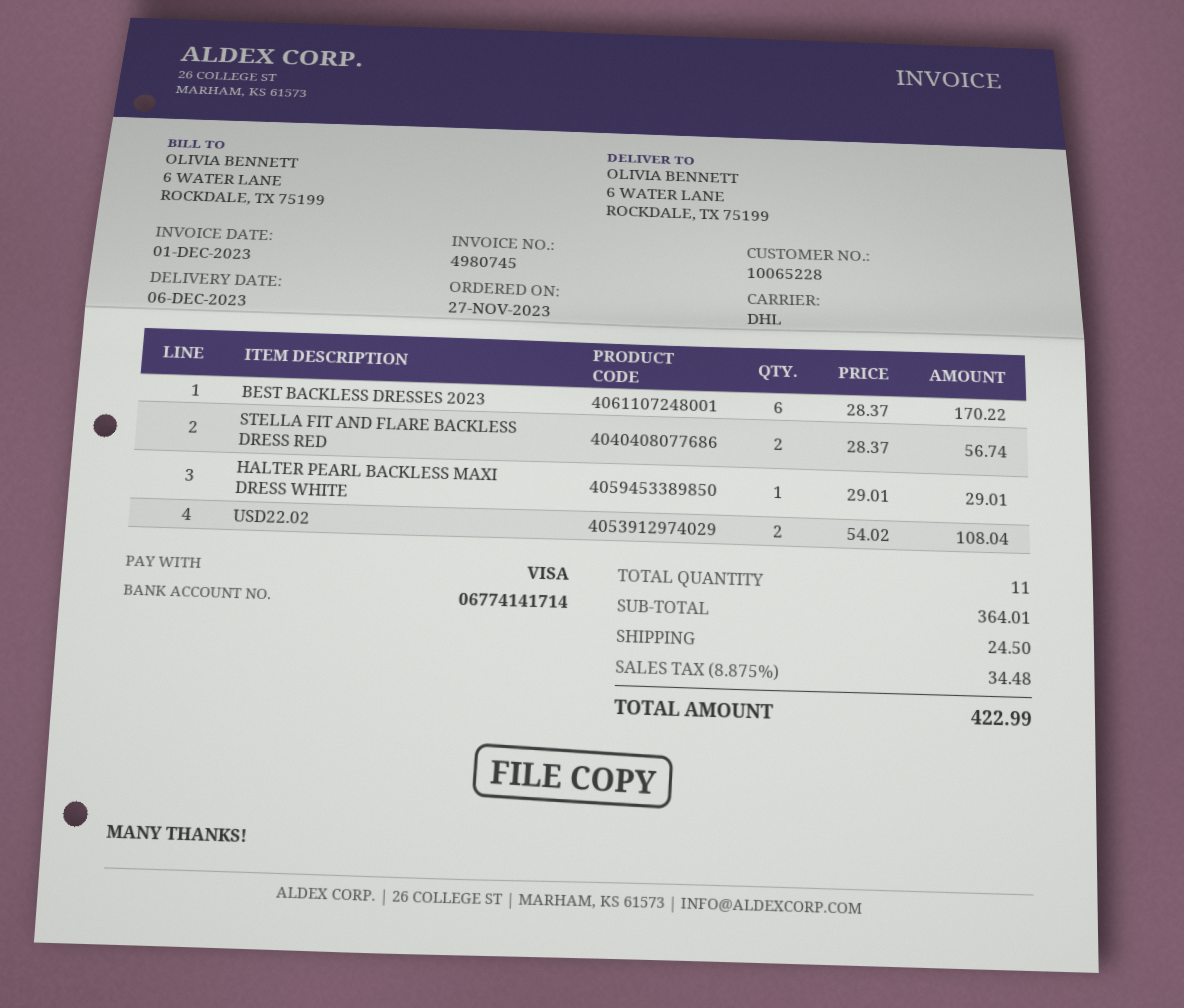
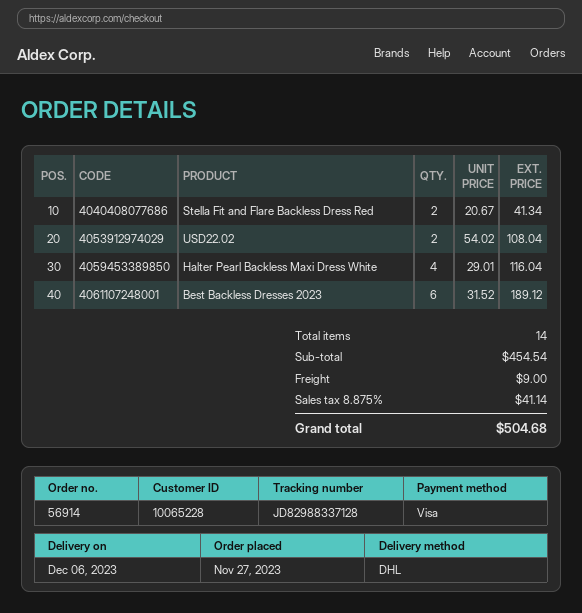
BEST BACKLESS DRESSES 2023: 6 x 28.37 = 170.22 -> 6 x 31.52 = 189.12
STELLA FIT AND FLARE BACKLESS DRESS RED: 2 x 28.37 = 56.74 -> 2 x 20.67 = 41.34
HALTER PEARL BACKLESS MAXI DRESS WHITE: 1 x 29.01 = 29.01 -> 4 x 29.01 = 116.04
total quantity: 11 -> 14
subtotal: 364.01 -> 454.54
shipping: 24.50 -> 9.00
tax: 8.875% = 34.48 -> 8.875% = 41.14
total: 422.99 -> 504.68

